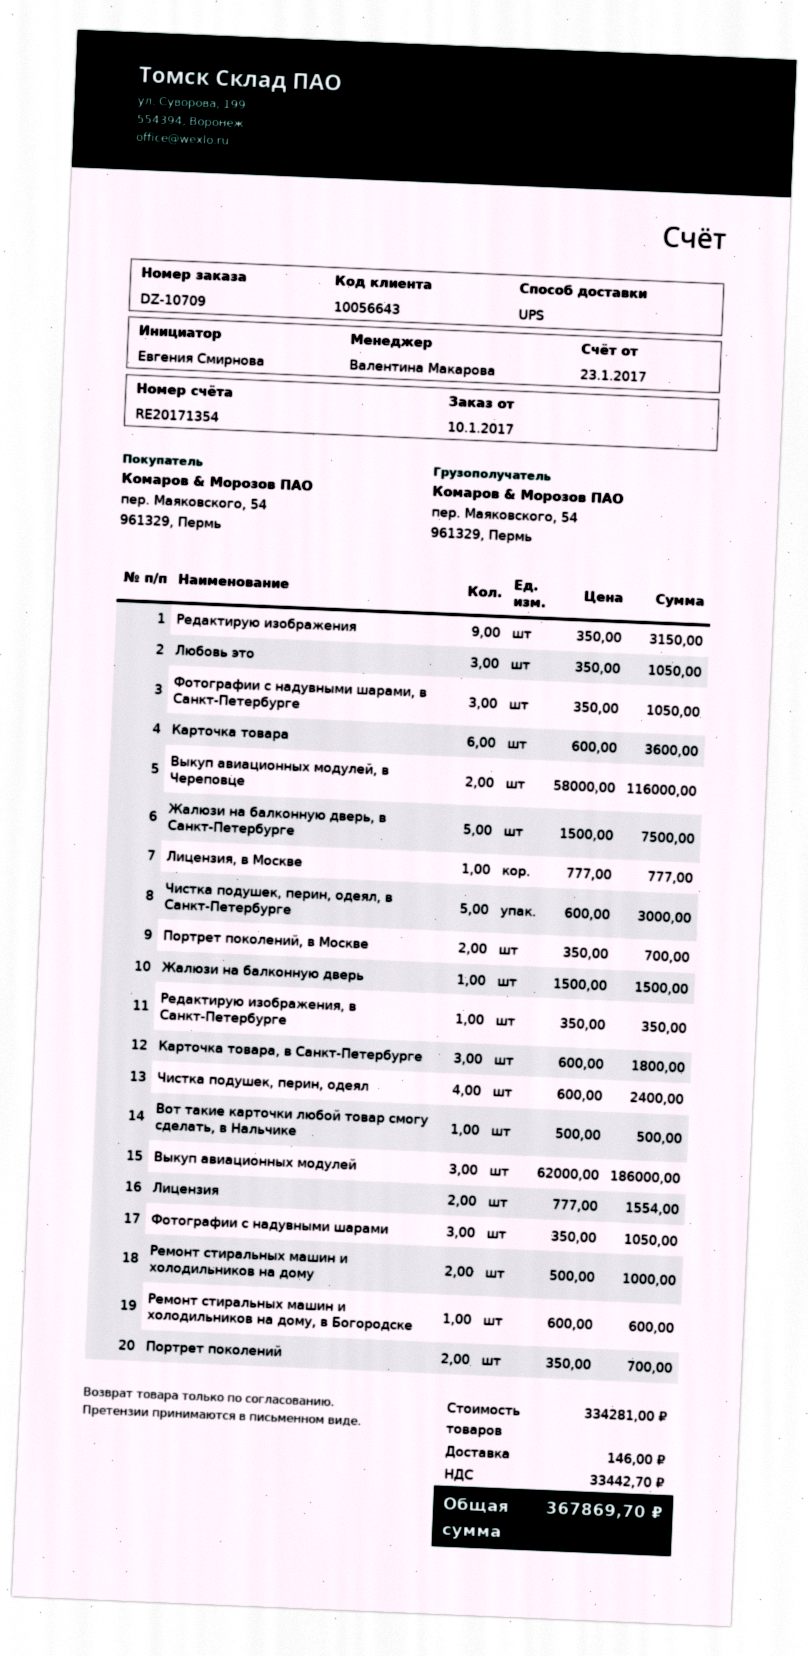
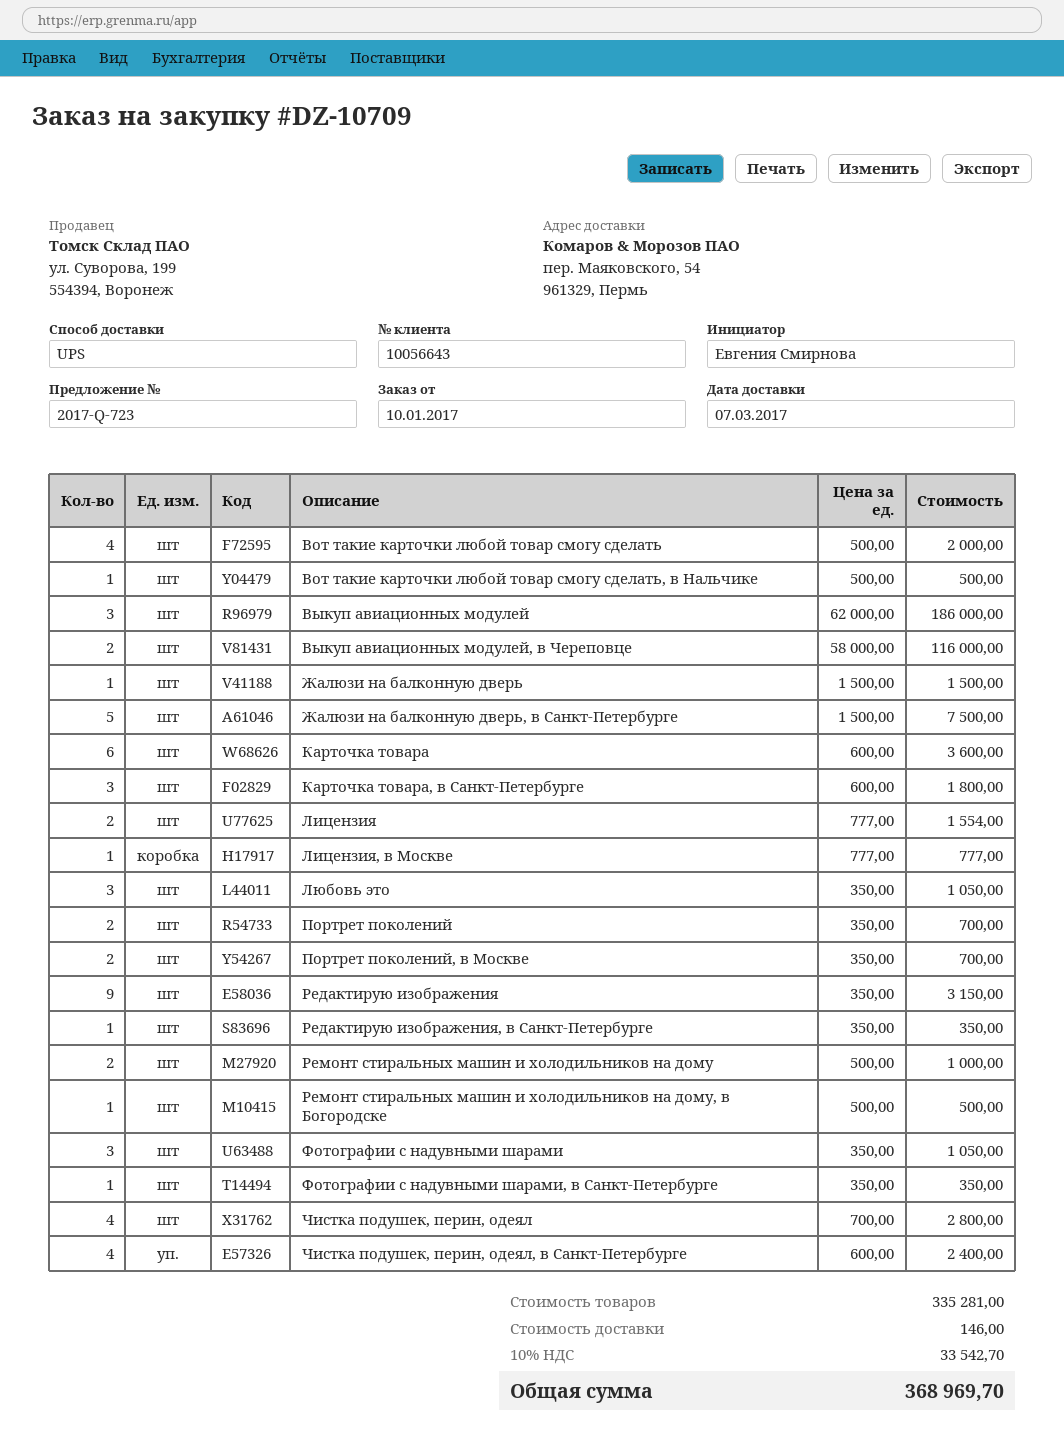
Фотографии с надувными шарами, в Санкт-Петербурге: 3 x 350.00 = 1050.00 -> 1 x 350.00 = 350.00
Чистка подушек, перин, одеял, в Санкт-Петербурге: 5 x 600.00 = 3000.00 -> 4 x 600.00 = 2400.00
Чистка подушек, перин, одеял: 4 x 600.00 = 2400.00 -> 4 x 700.00 = 2800.00
Ремонт стиральных машин и холодильников на дому, в Богородске: 1 x 600.00 = 600.00 -> 1 x 500.00 = 500.00
Вот такие карточки любой товар смогу сделать: none -> 4 x 500.00 = 2000.00
subtotal: 334281.00 -> 335281.00
tax: 33442.70 -> 33542.70
total: 367869.70 -> 368969.70

